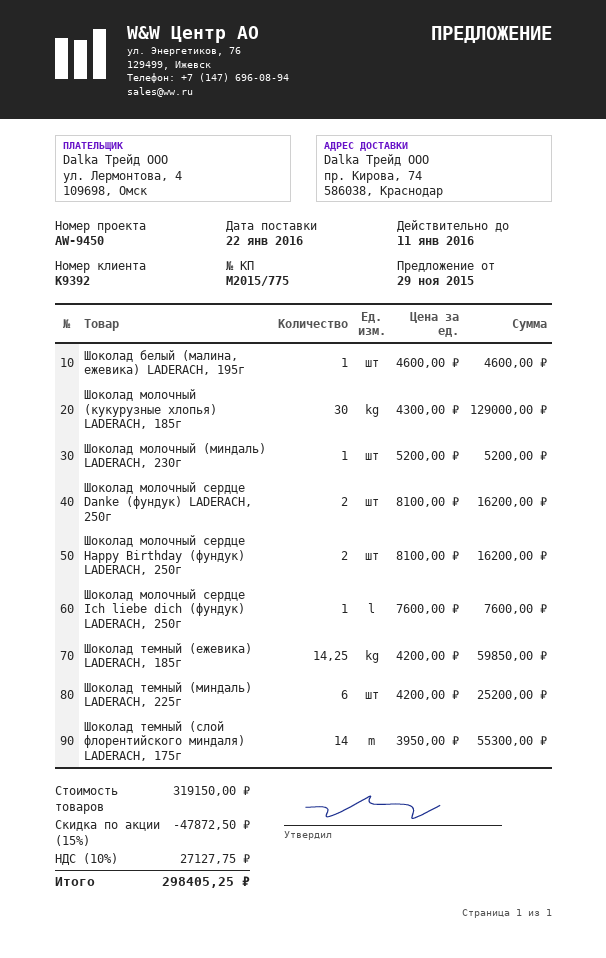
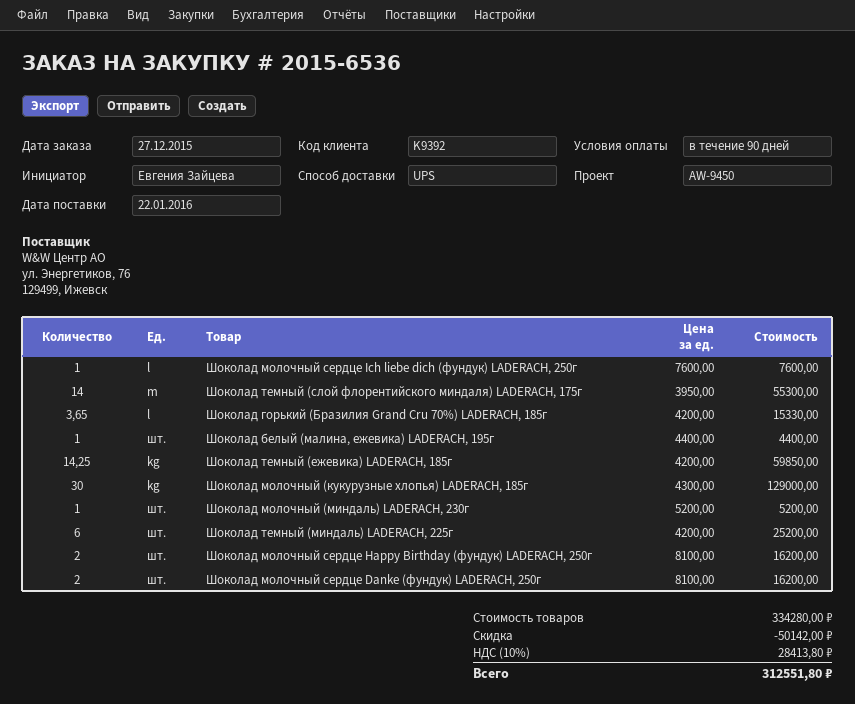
Шоколад белый (малина, ежевика) LADERACH, 195г: 1 x 4600.00 = 4600.00 -> 1 x 4400.00 = 4400.00
Шоколад горький (Бразилия Grand Cru 70%) LADERACH, 185г: none -> 3.65 x 4200.00 = 15330.00
subtotal: 319150.00 -> 334280.00
discount: 47872.50 -> 50142.00
tax: 10% = 27127.75 -> 10% = 28413.80
total: 298405.25 -> 312551.80

